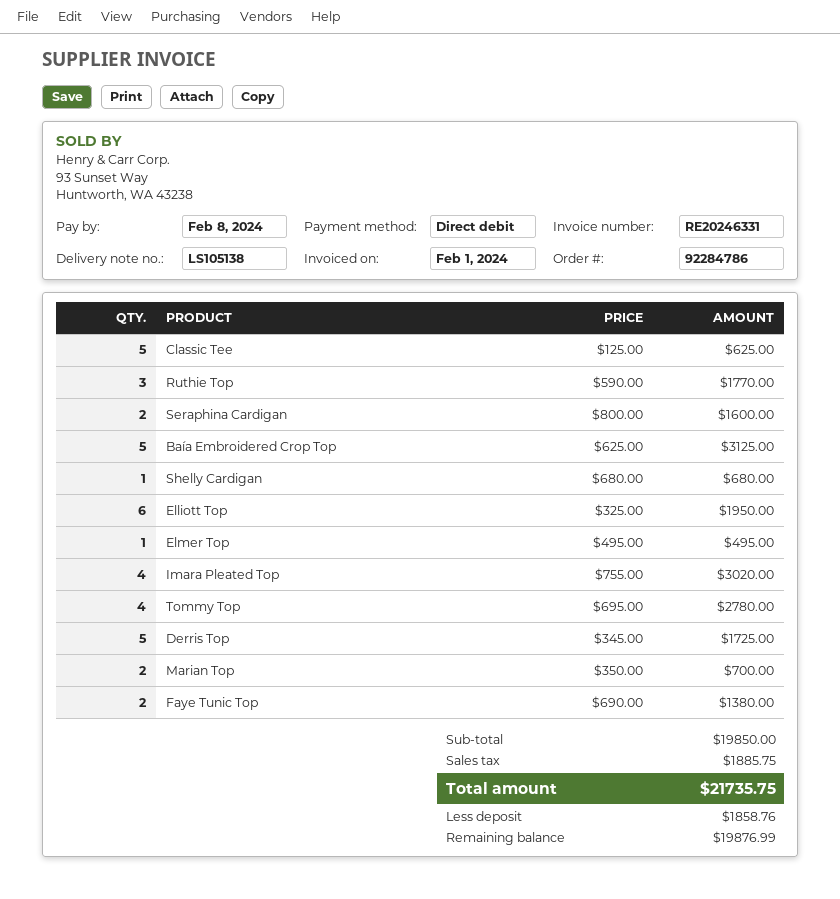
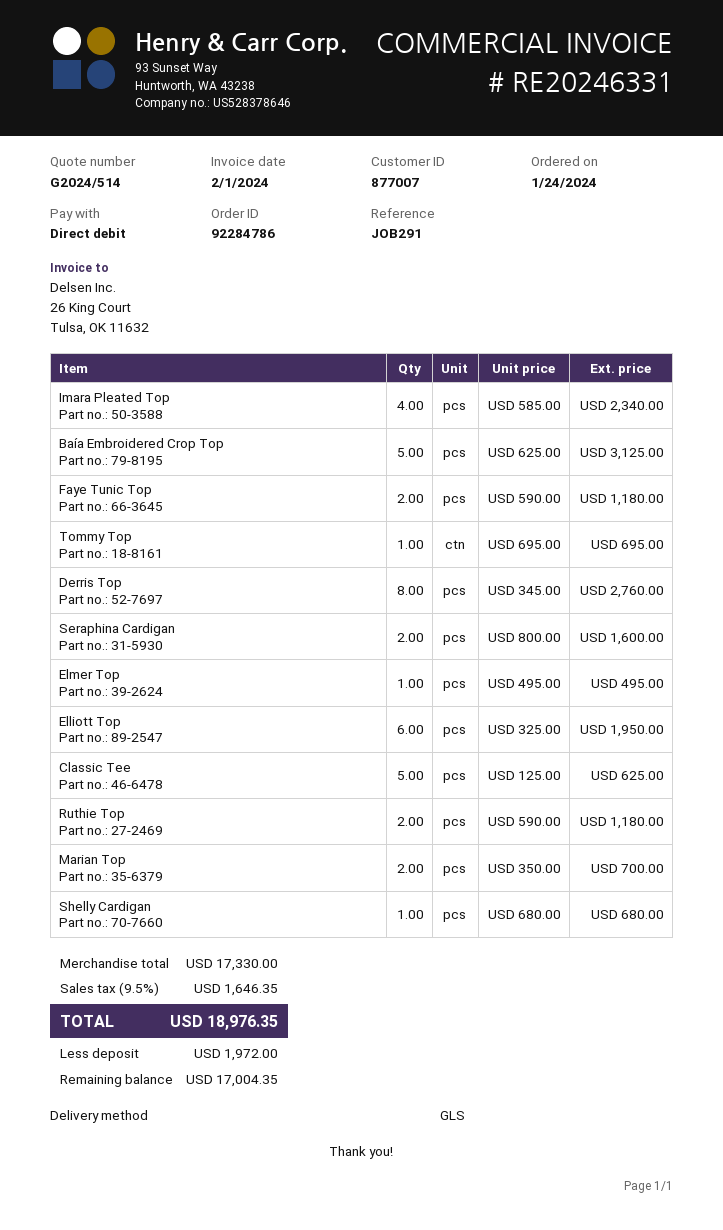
Ruthie Top: 3 x 590.00 = 1770.00 -> 2 x 590.00 = 1180.00
Imara Pleated Top: 4 x 755.00 = 3020.00 -> 4 x 585.00 = 2340.00
Tommy Top: 4 x 695.00 = 2780.00 -> 1 x 695.00 = 695.00
Derris Top: 5 x 345.00 = 1725.00 -> 8 x 345.00 = 2760.00
Faye Tunic Top: 2 x 690.00 = 1380.00 -> 2 x 590.00 = 1180.00
subtotal: 19850.00 -> 17330.00
tax: 1885.75 -> 1646.35
total: 21735.75 -> 18976.35
deposit: 1858.76 -> 1972.00
balance: 19876.99 -> 17004.35

